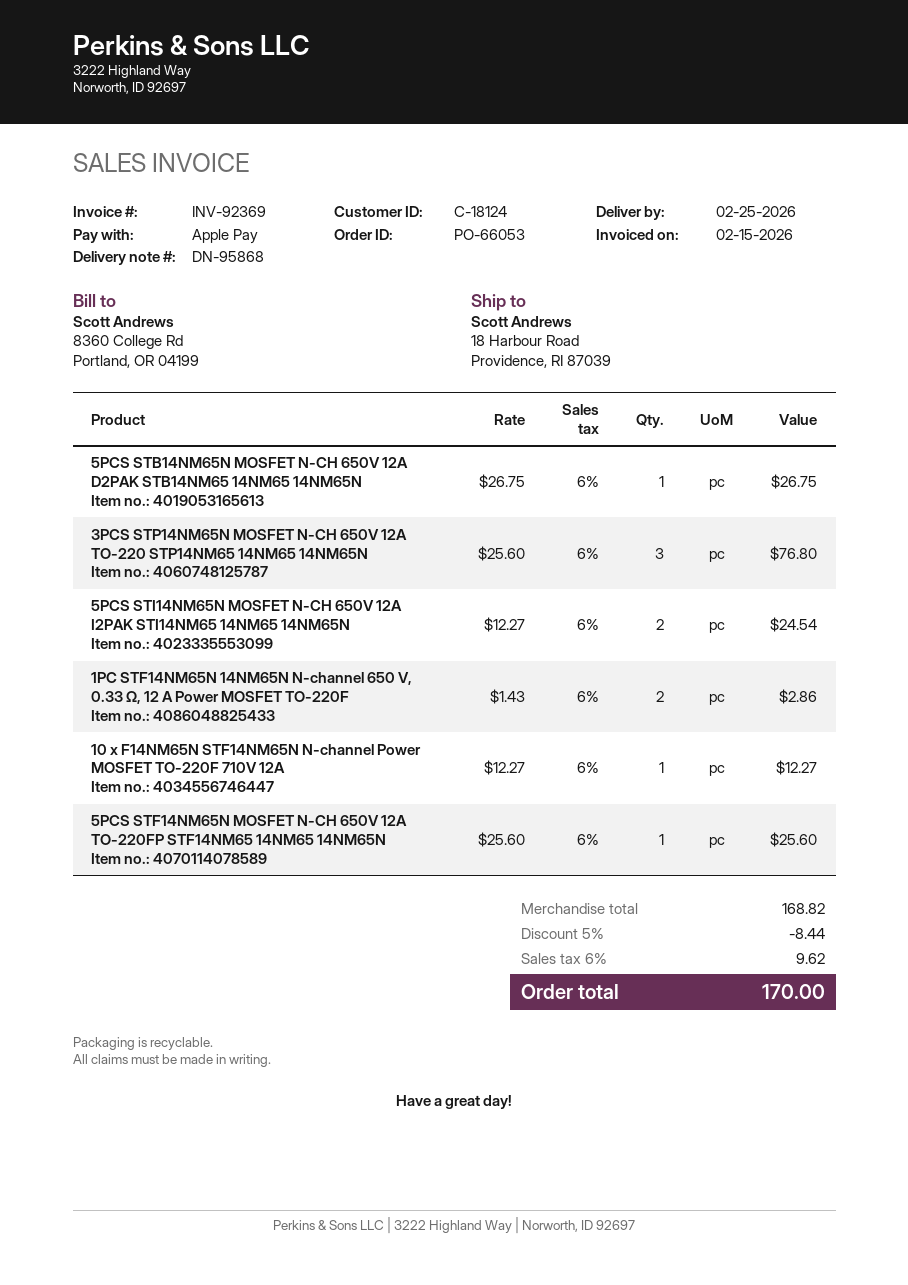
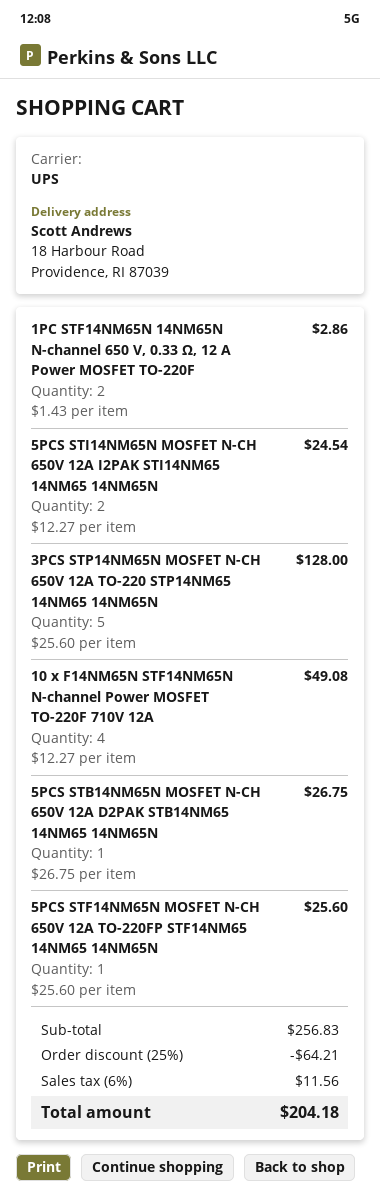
3PCS STP14NM65N MOSFET N-CH 650V 12A TO-220 STP14NM65 14NM65 14NM65N: 3 x 25.60 = 76.80 -> 5 x 25.60 = 128.00
10 x F14NM65N STF14NM65N N-channel Power MOSFET TO-220F 710V 12A: 1 x 12.27 = 12.27 -> 4 x 12.27 = 49.08
subtotal: 168.82 -> 256.83
discount: 5% = 8.44 -> 25% = 64.21
tax: 6% = 9.62 -> 6% = 11.56
total: 170.00 -> 204.18

